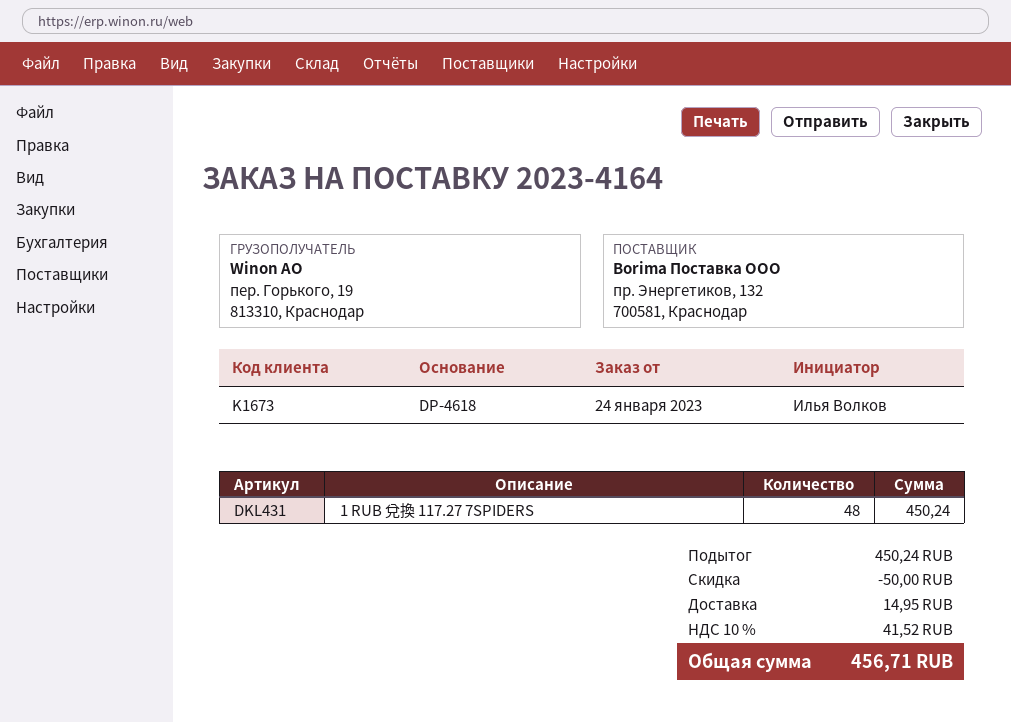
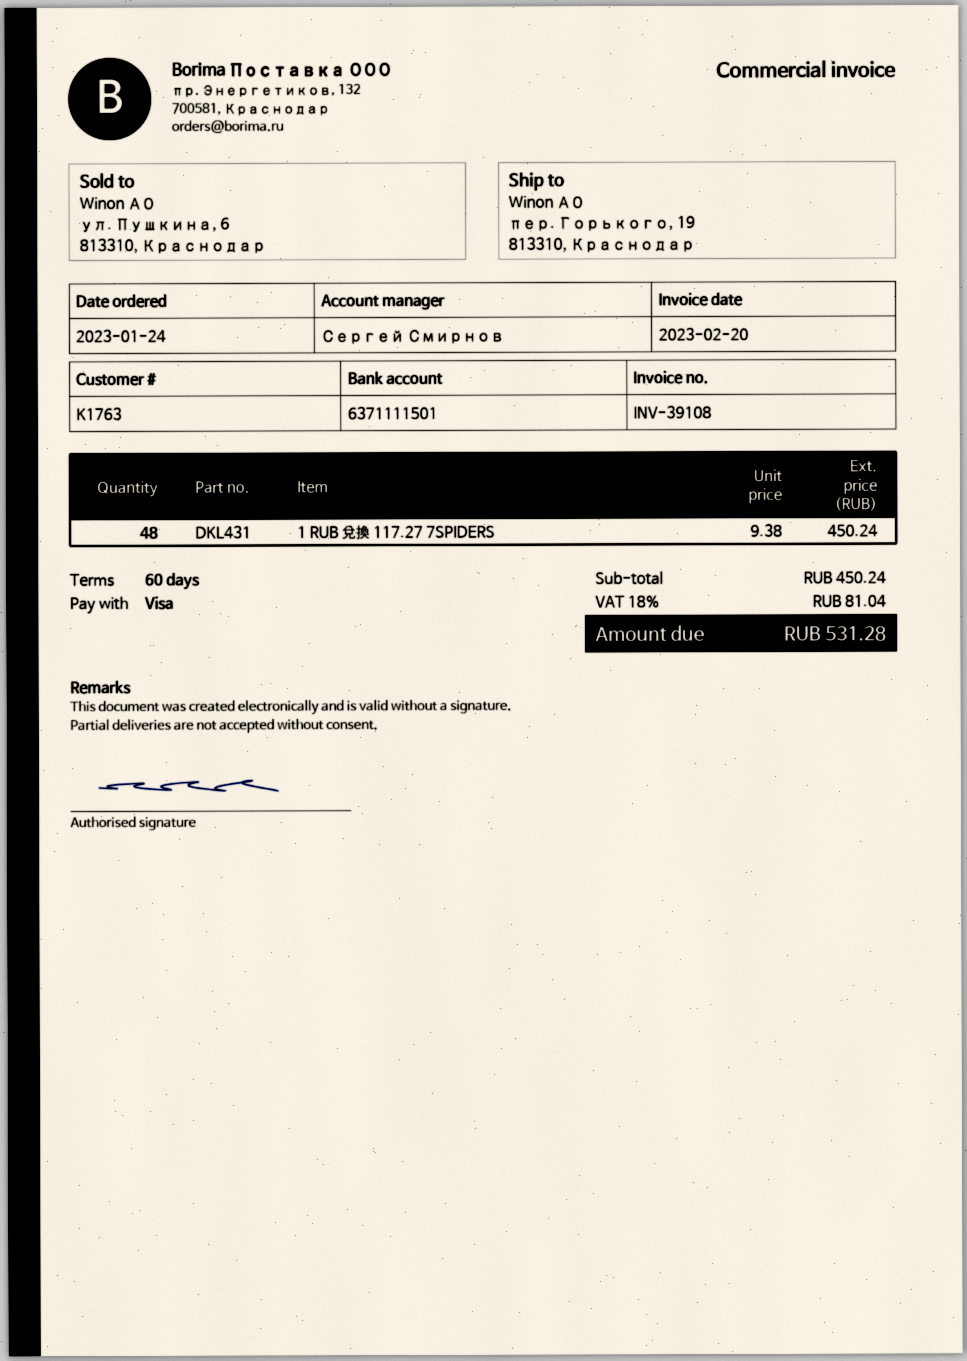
customer number: K1673 -> K1763
discount: 50.00 -> none
shipping: 14.95 -> none
tax: 10% = 41.52 -> 18% = 81.04
total: 456.71 -> 531.28

